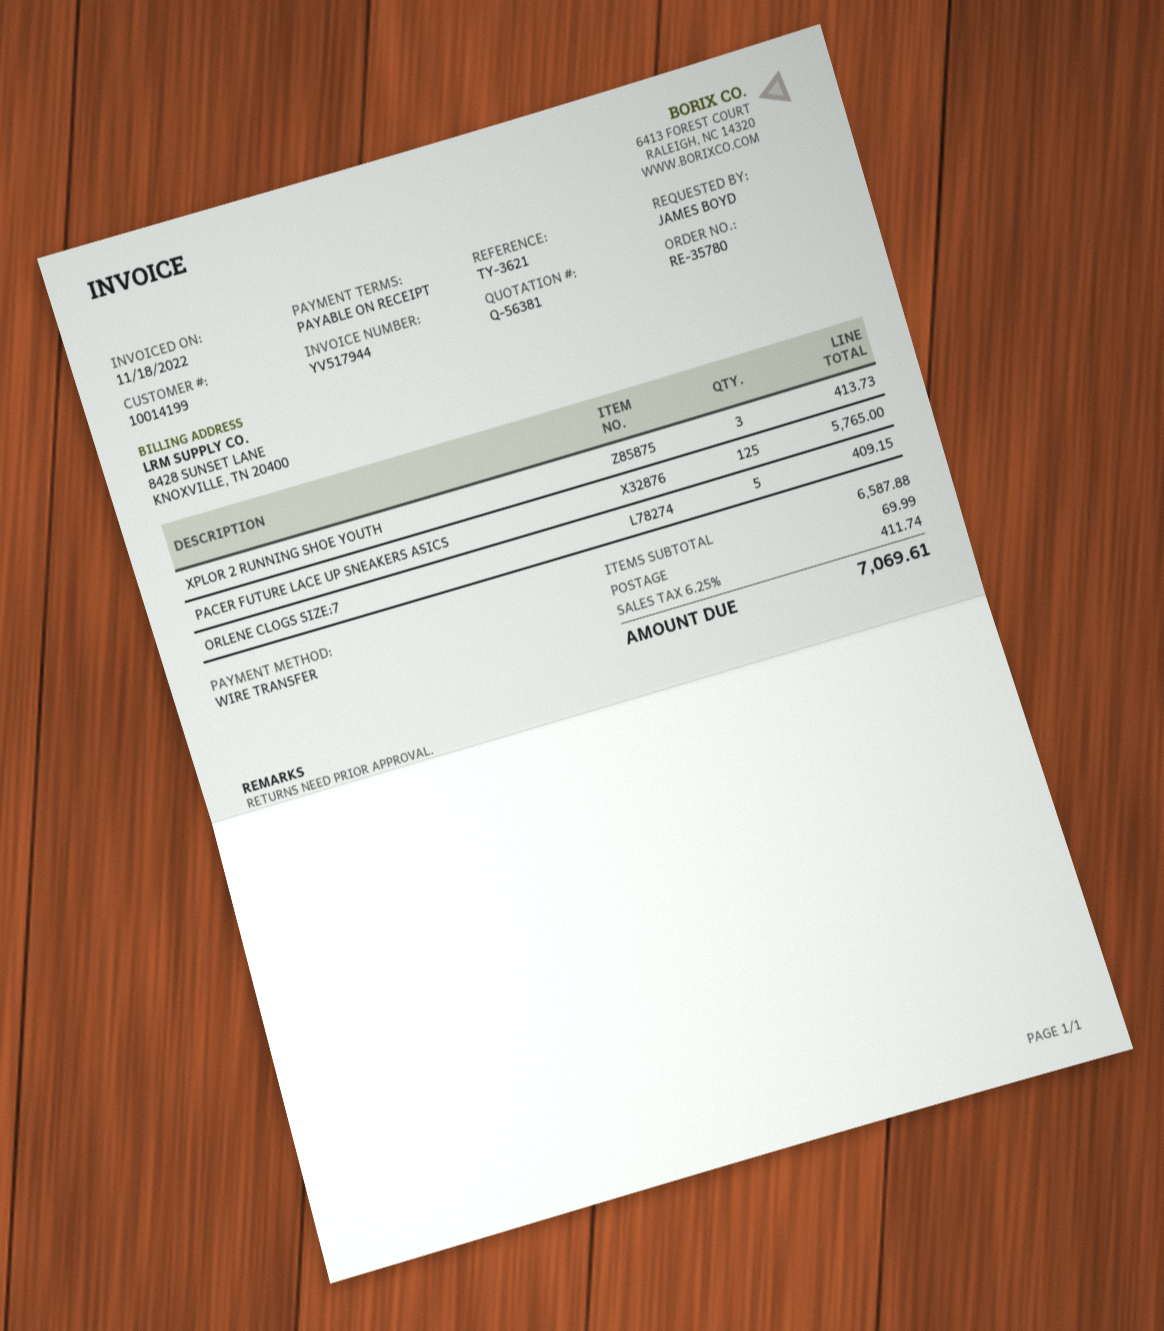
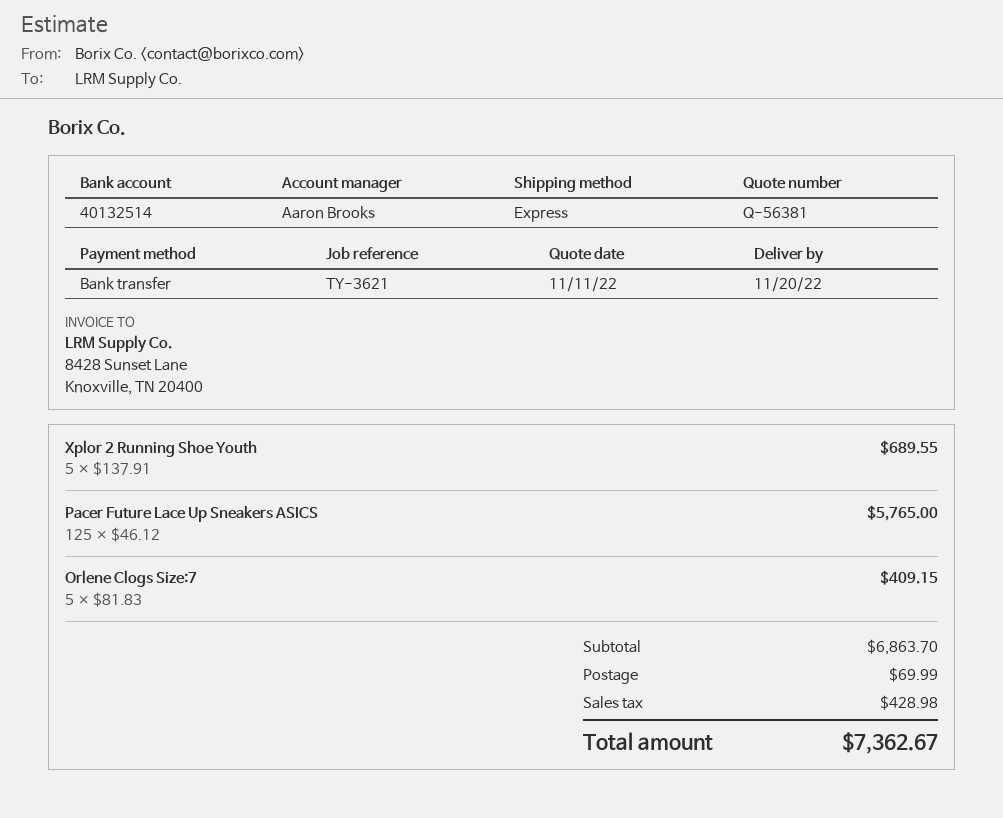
XPLOR 2 RUNNING SHOE YOUTH: 3 for 413.73 -> 5 for 689.55
subtotal: 6587.88 -> 6863.70
tax: 411.74 -> 428.98
total: 7069.61 -> 7362.67

